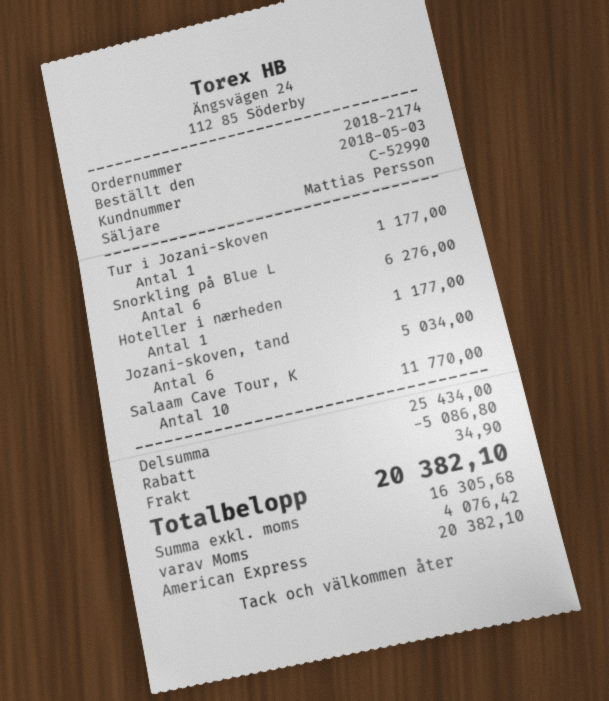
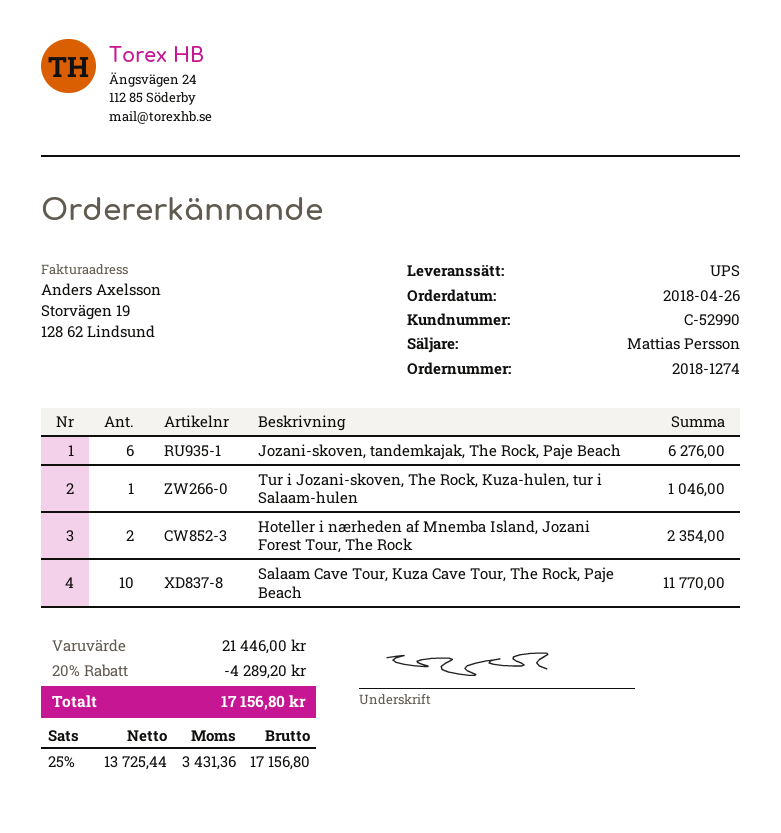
order number: 2018-2174 -> 2018-1274
order date: 2018-05-03 -> 2018-04-26
Tur i Jozani-skoven: 1 for 1177.00 -> 1 for 1046.00
Snorkling på Blue L: 6 for 6276.00 -> none
Hoteller i nærheden: 1 for 1177.00 -> 2 for 2354.00
Jozani-skoven, tand: 6 for 5034.00 -> 6 for 6276.00
subtotal: 25434.00 -> 21446.00
discount: 5086.80 -> 4289.20
shipping: 34.90 -> none
net: 16305.68 -> 13725.44
tax: 4076.42 -> 3431.36
total: 20382.10 -> 17156.80

